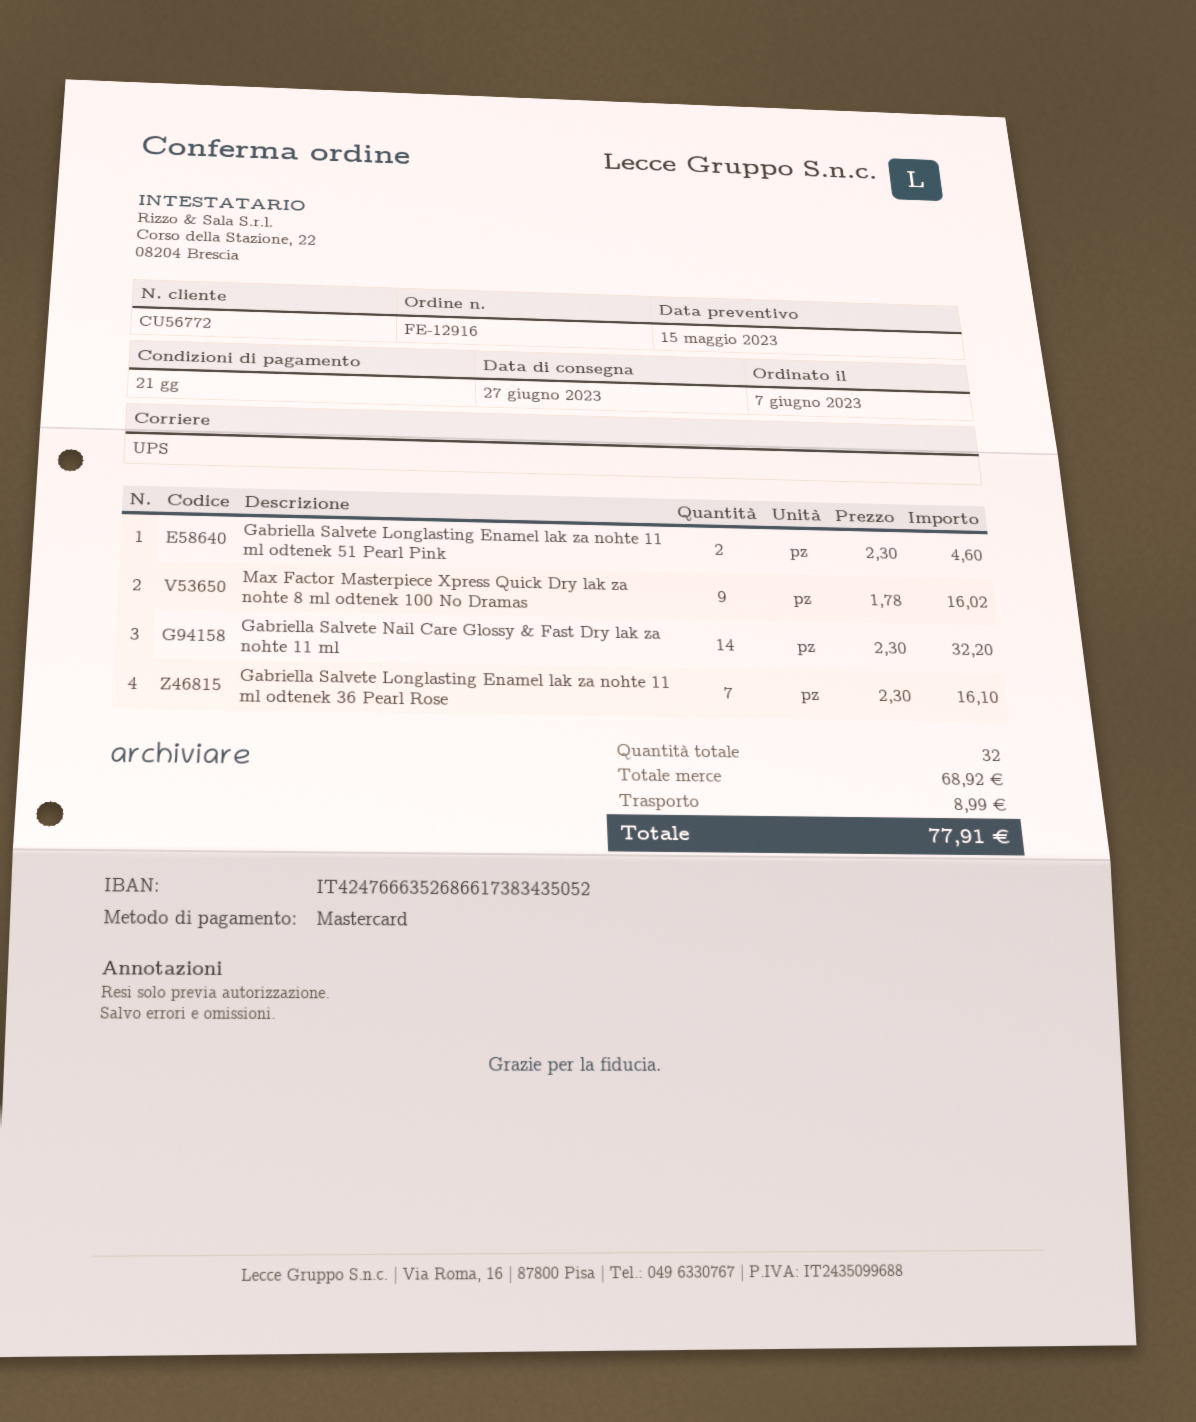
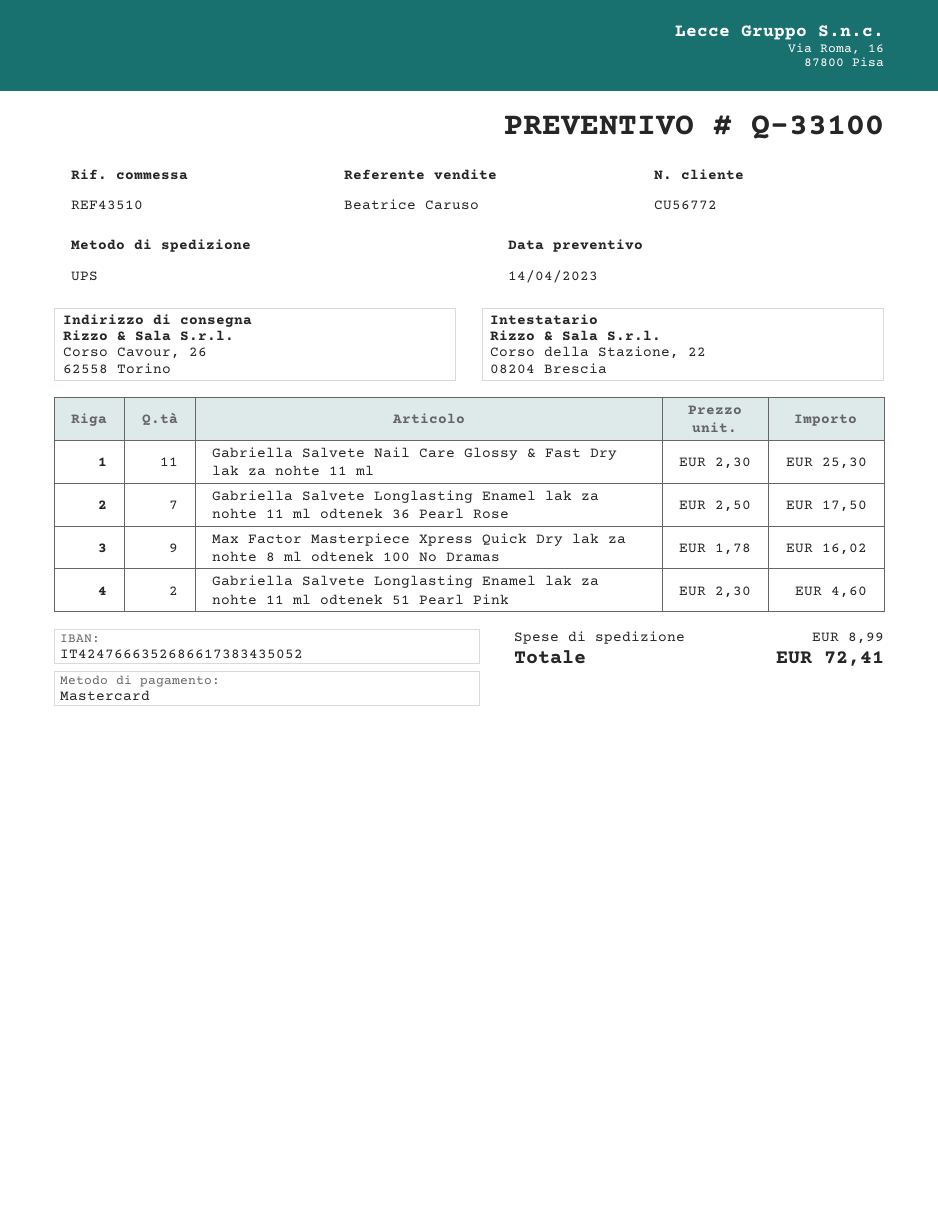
quote date: 2023-05-15 -> 2023-04-14
Gabriella Salvete Nail Care Glossy & Fast Dry lak za nohte 11 ml: 14 x 2.30 = 32.20 -> 11 x 2.30 = 25.30
Gabriella Salvete Longlasting Enamel lak za nohte 11 ml odtenek 36 Pearl Rose: 7 x 2.30 = 16.10 -> 7 x 2.50 = 17.50
total: 77.91 -> 72.41

